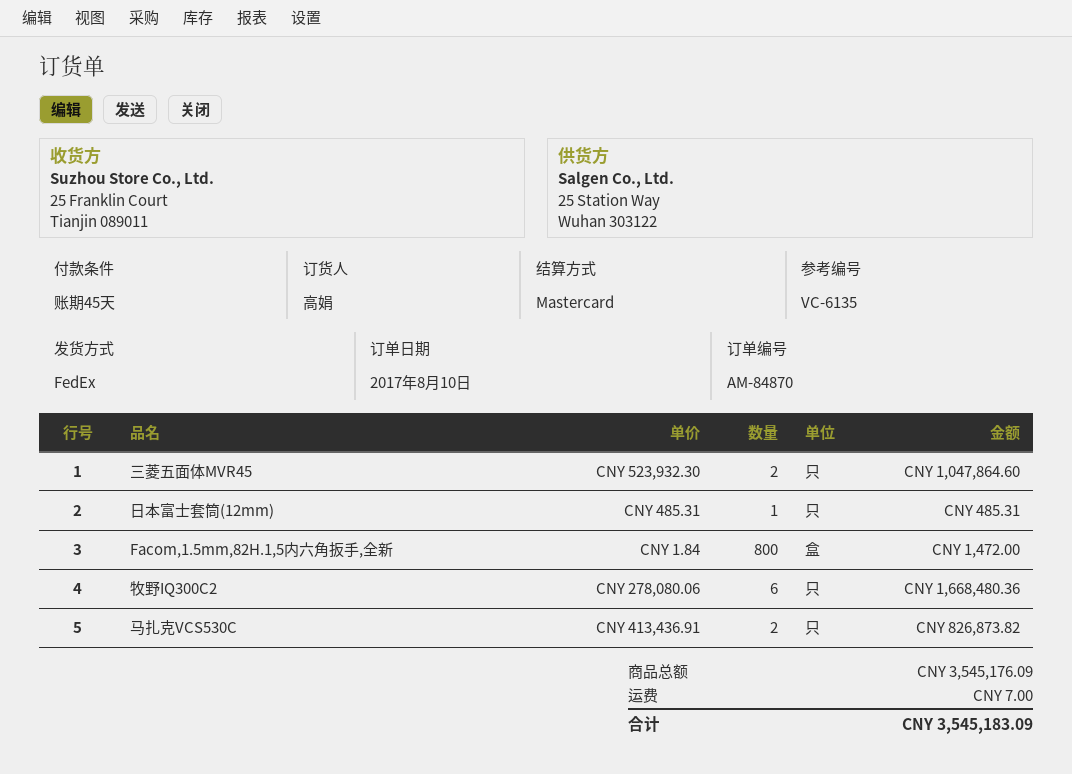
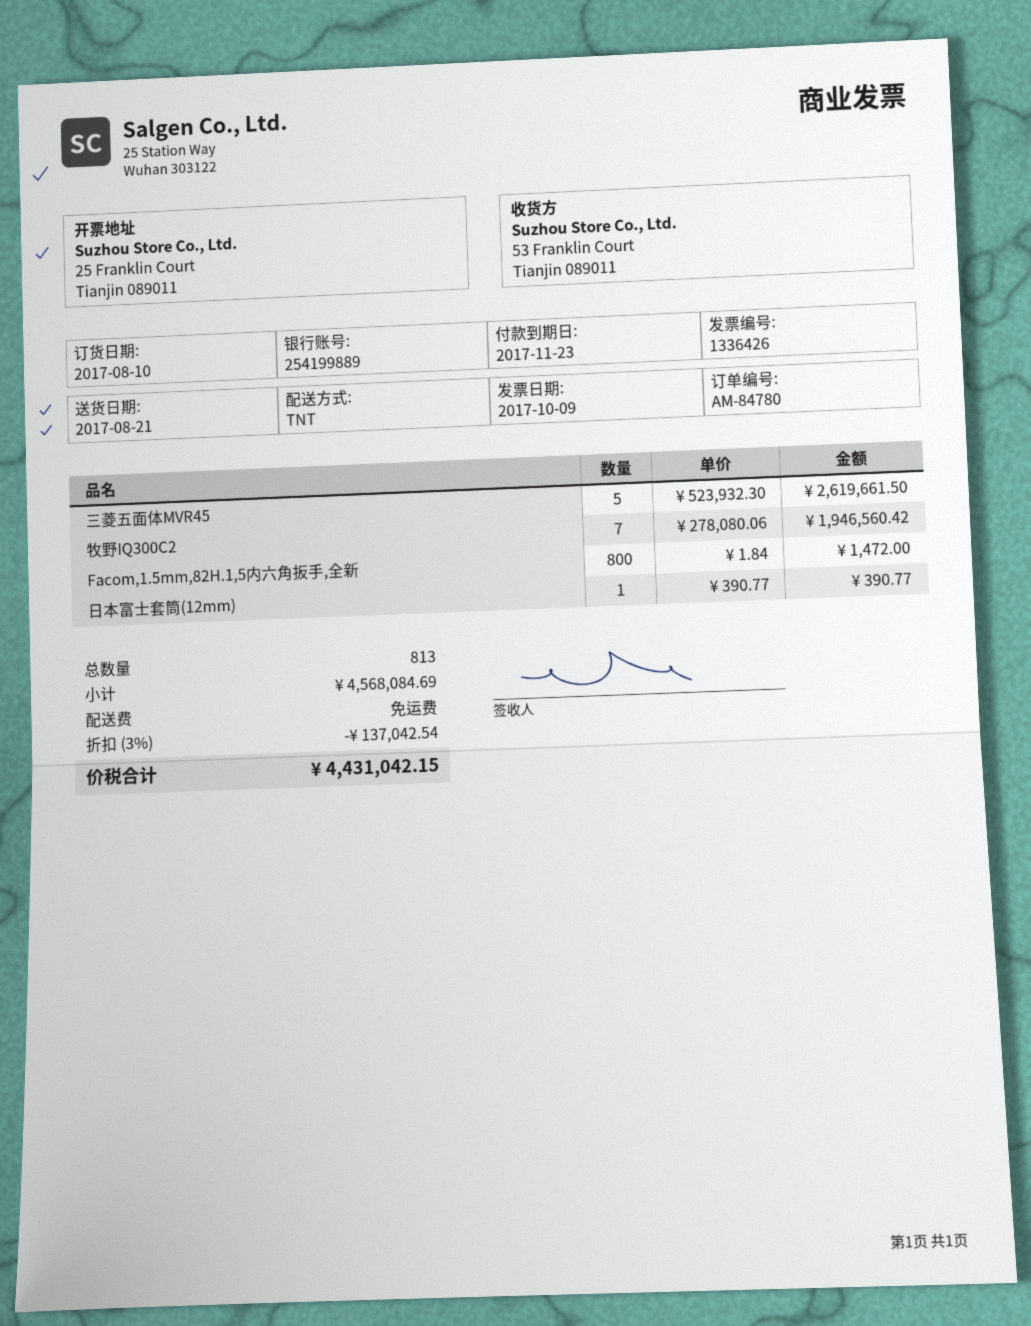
order number: AM-84870 -> AM-84780
shipping method: FedEx -> TNT
ship to: 25 Franklin Court, Tianjin 089011 -> 53 Franklin Court, Tianjin 089011
三菱五面体MVR45: 2 x 523932.30 = 1047864.60 -> 5 x 523932.30 = 2619661.50
日本富士套筒(12mm): 1 x 485.31 = 485.31 -> 1 x 390.77 = 390.77
牧野IQ300C2: 6 x 278080.06 = 1668480.36 -> 7 x 278080.06 = 1946560.42
马扎克VCS530C: 2 x 413436.91 = 826873.82 -> none
subtotal: 3545176.09 -> 4568084.69
discount: none -> 3% = 137042.54
shipping: 7.00 -> 0.00
total: 3545183.09 -> 4431042.15

